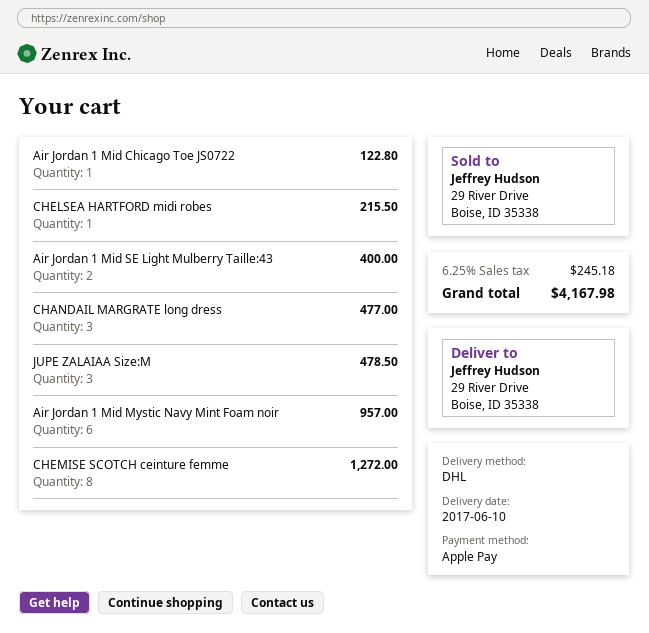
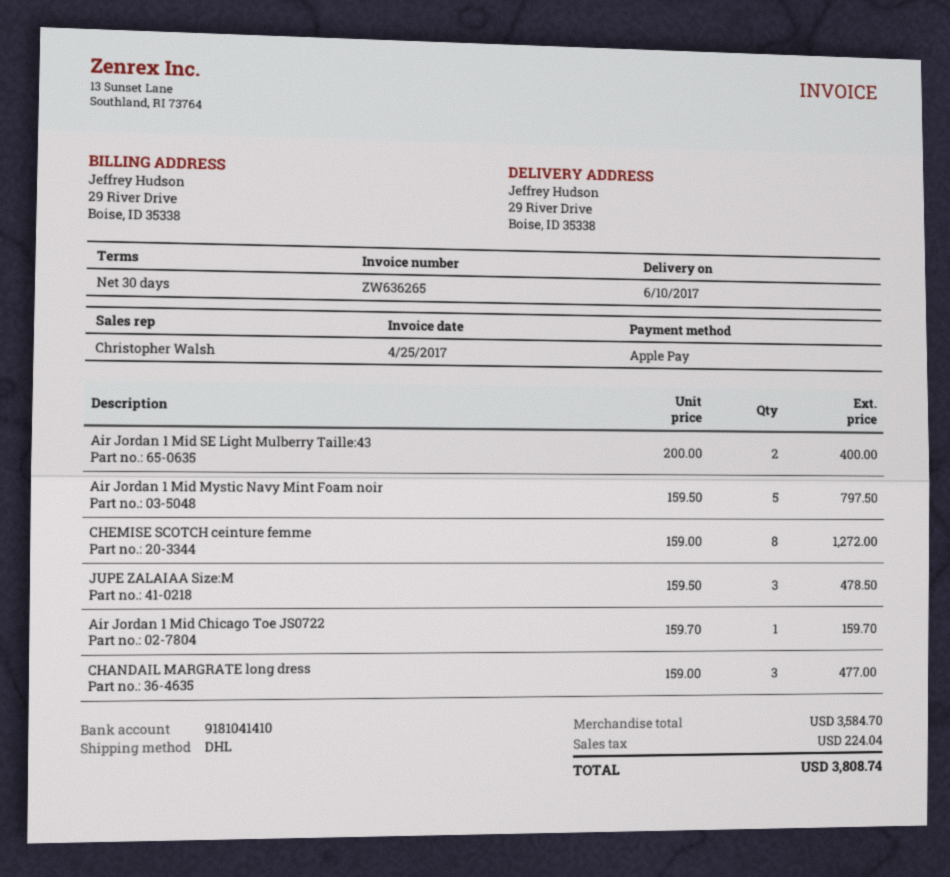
Air Jordan 1 Mid Chicago Toe JS0722: 1 for 122.80 -> 1 for 159.70
CHELSEA HARTFORD midi robes: 1 for 215.50 -> none
Air Jordan 1 Mid Mystic Navy Mint Foam noir: 6 for 957.00 -> 5 for 797.50
tax: 245.18 -> 224.04
total: 4167.98 -> 3808.74

